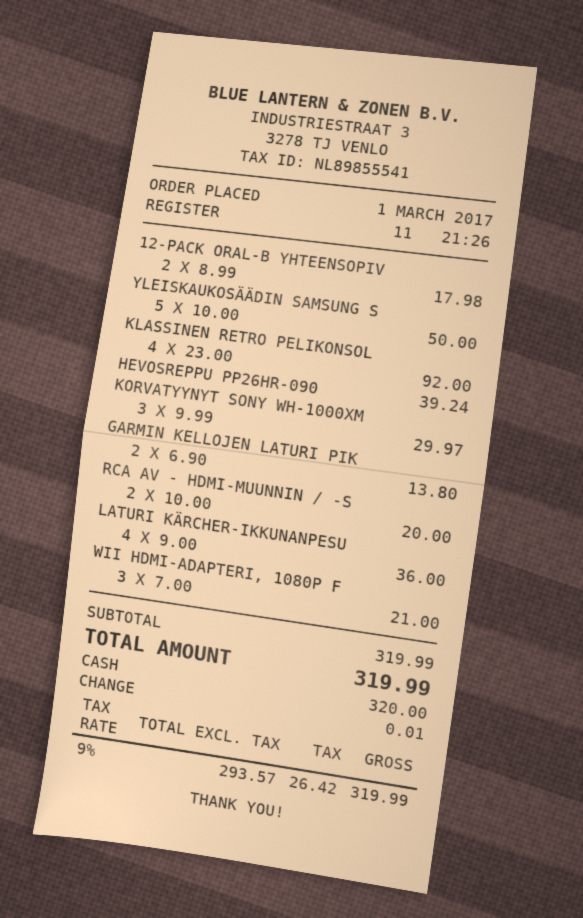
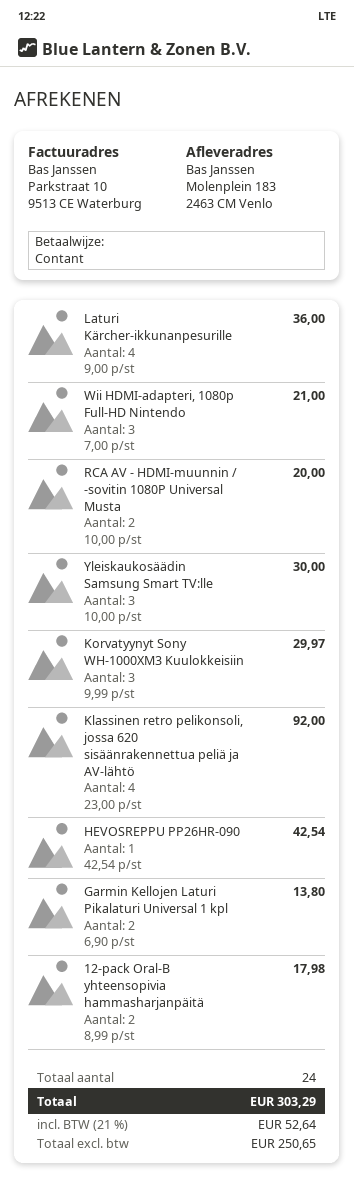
YLEISKAUKOSÄÄDIN SAMSUNG S: 5 x 10.00 = 50.00 -> 3 x 10.00 = 30.00
HEVOSREPPU PP26HR-090: 1 x 39.24 = 39.24 -> 1 x 42.54 = 42.54
net: 293.57 -> 250.65
tax: 9% = 26.42 -> 21% = 52.64
total: 319.99 -> 303.29

